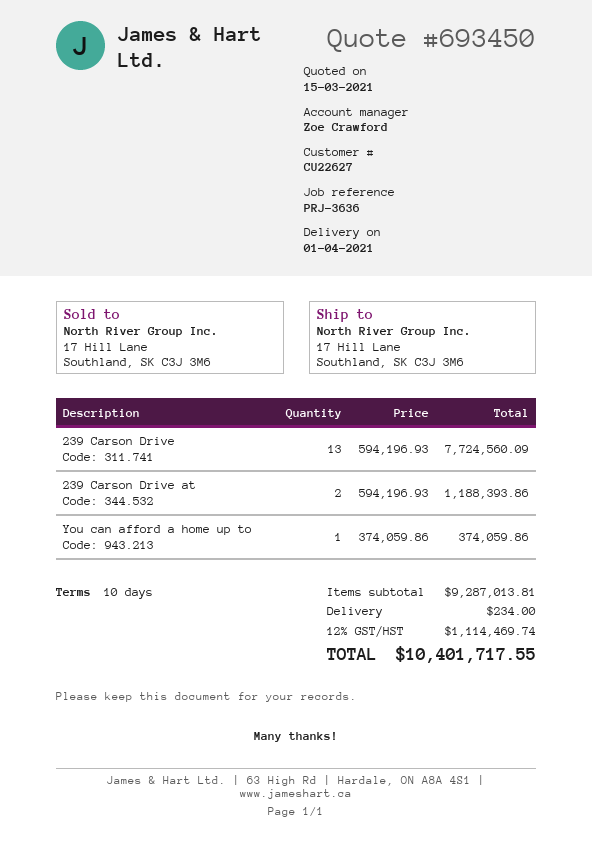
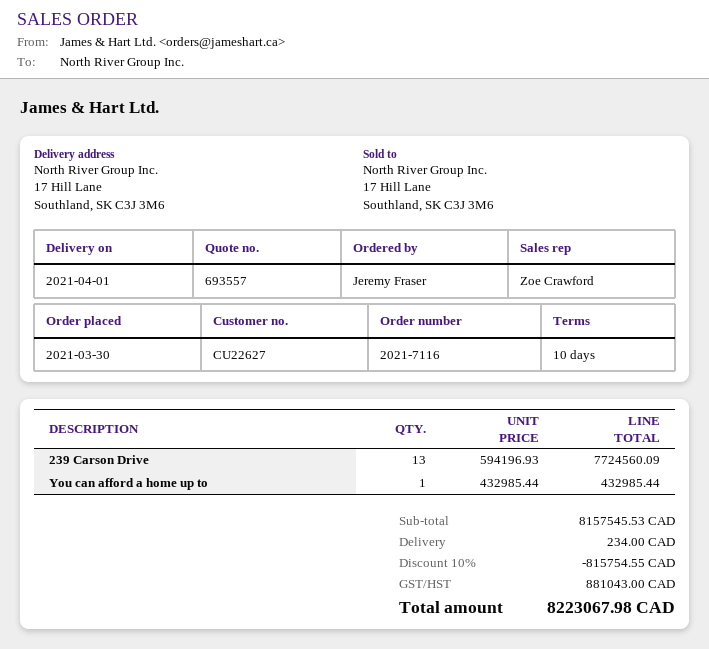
quote number: 693450 -> 693557
239 Carson Drive at: 2 x 594196.93 = 1188393.86 -> none
You can afford a home up to: 1 x 374059.86 = 374059.86 -> 1 x 432985.44 = 432985.44
subtotal: 9287013.81 -> 8157545.53
discount: none -> 10% = 815754.55
tax: 1114469.74 -> 881043.00
total: 10401717.55 -> 8223067.98

